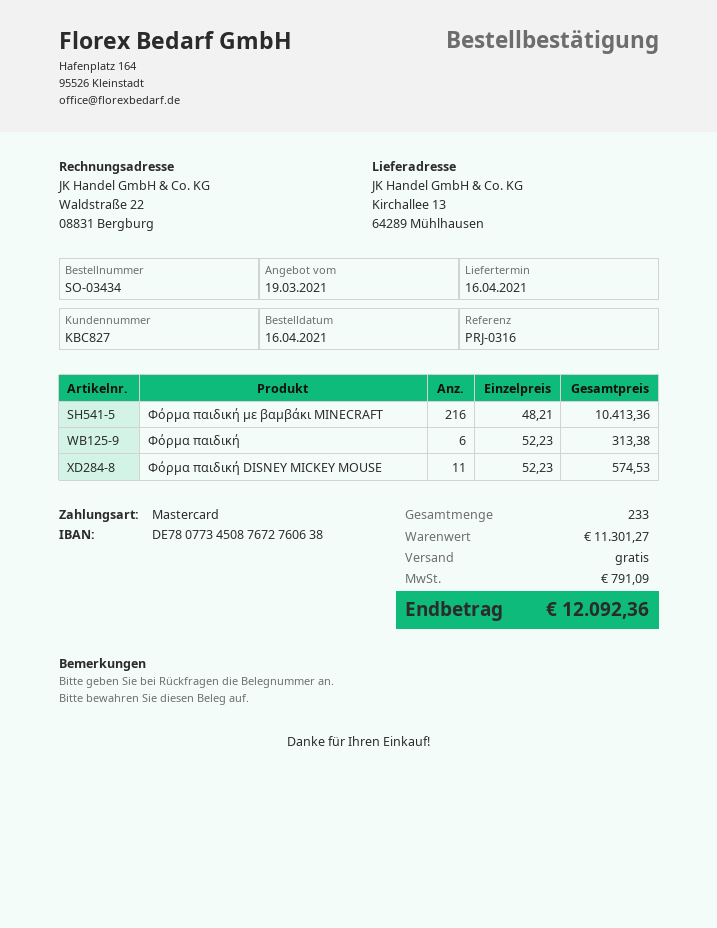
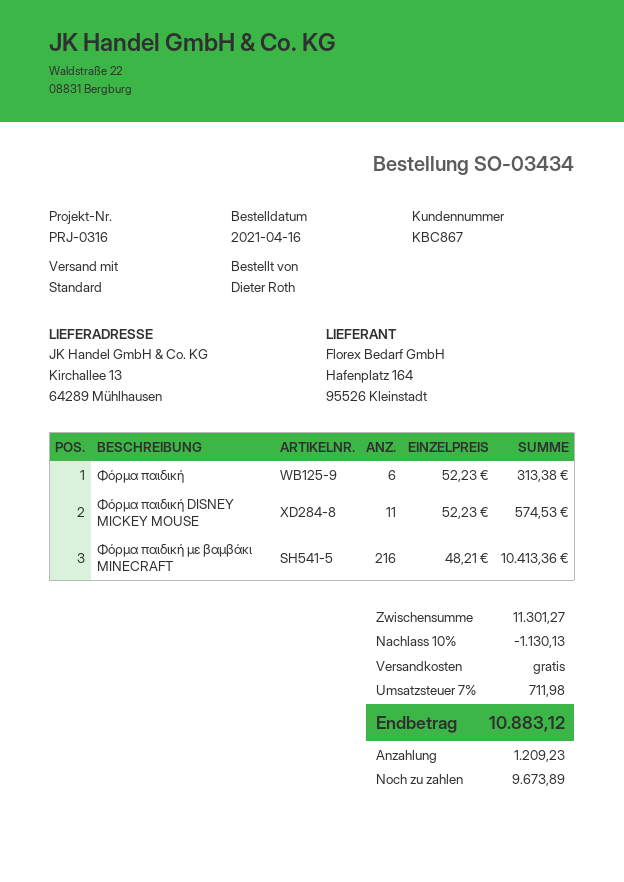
customer number: KBC827 -> KBC867
discount: none -> 10% = 1130.13
tax: 791.09 -> 711.98
total: 12092.36 -> 10883.12

